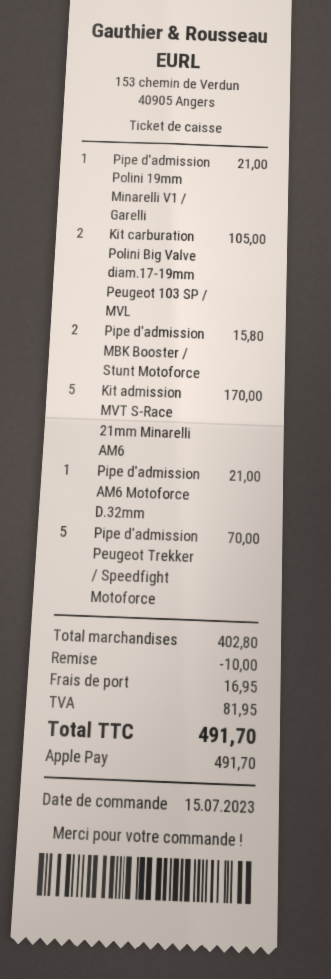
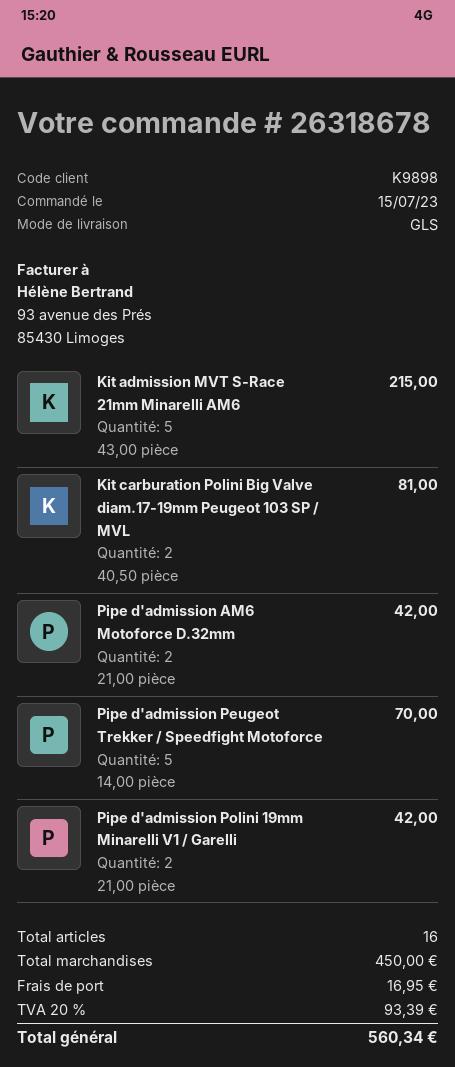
Pipe d'admission Polini 19mm Minarelli V1 / Garelli: 1 for 21.00 -> 2 for 42.00
Kit carburation Polini Big Valve diam.17-19mm Peugeot 103 SP / MVL: 2 for 105.00 -> 2 for 81.00
Pipe d'admission MBK Booster / Stunt Motoforce: 2 for 15.80 -> none
Kit admission MVT S-Race 21mm Minarelli AM6: 5 for 170.00 -> 5 for 215.00
Pipe d'admission AM6 Motoforce D.32mm: 1 for 21.00 -> 2 for 42.00
subtotal: 402.80 -> 450.00
discount: 10.00 -> none
tax: 81.95 -> 93.39
total: 491.70 -> 560.34

